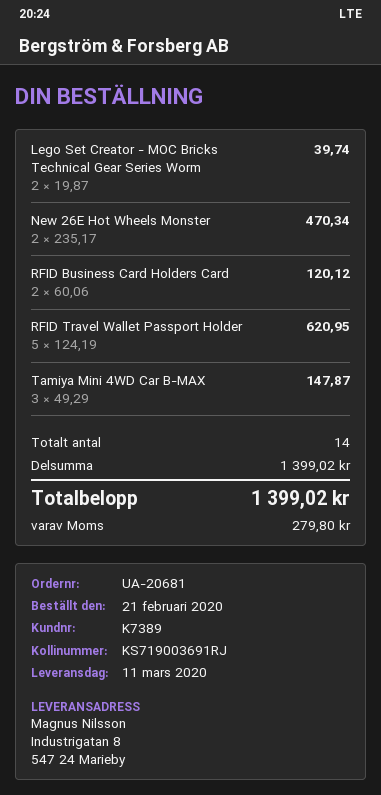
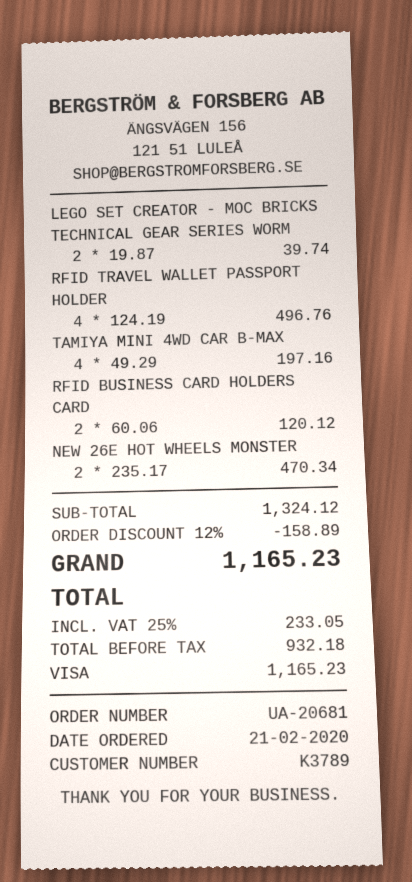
customer number: K7389 -> K3789
RFID Travel Wallet Passport Holder: 5 x 124.19 = 620.95 -> 4 x 124.19 = 496.76
Tamiya Mini 4WD Car B-MAX: 3 x 49.29 = 147.87 -> 4 x 49.29 = 197.16
subtotal: 1399.02 -> 1324.12
discount: none -> 12% = 158.89
tax: 279.80 -> 233.05
total: 1399.02 -> 1165.23

